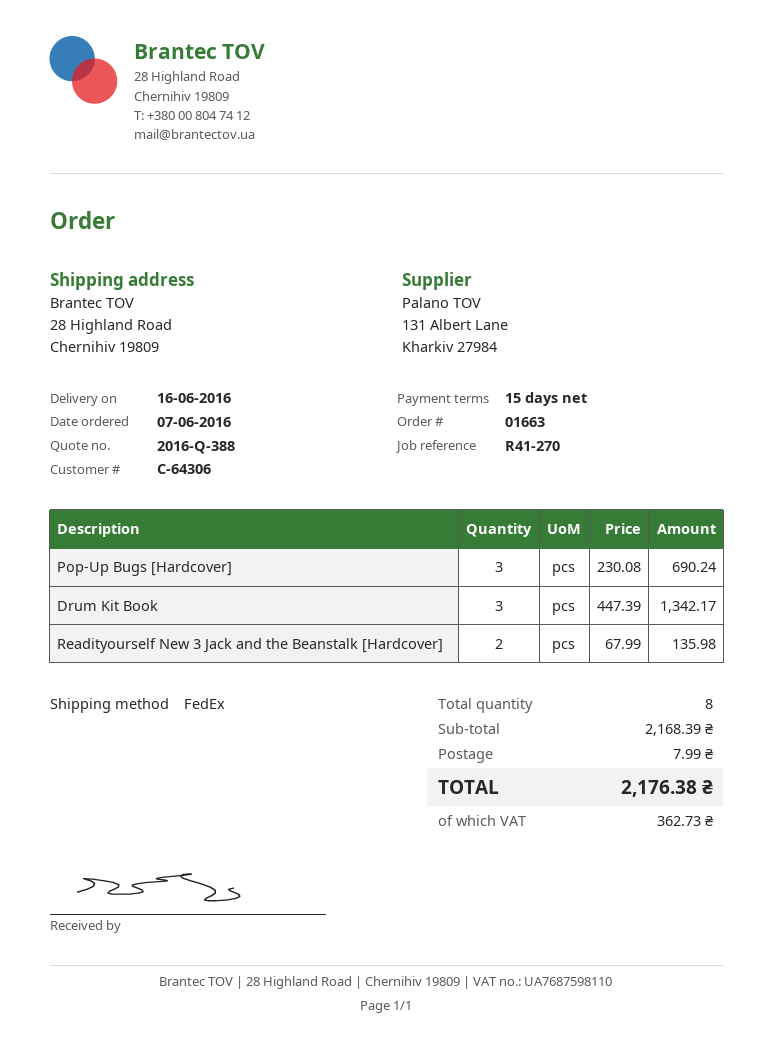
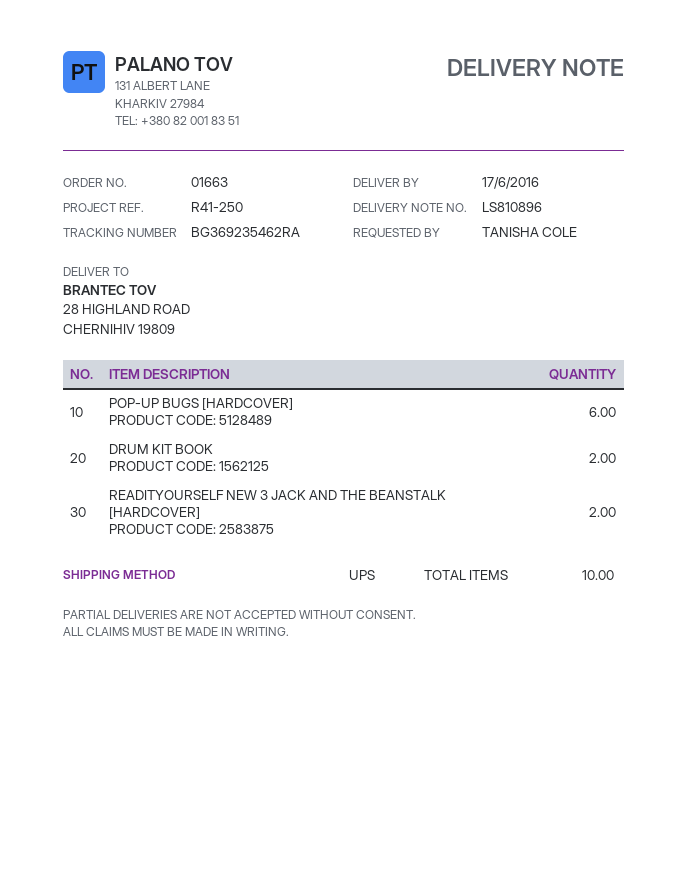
delivery date: 2016-06-16 -> 2016-06-17
reference: R41-270 -> R41-250
shipping method: FedEx -> UPS
Pop-Up Bugs [Hardcover]: 3 -> 6
Drum Kit Book: 3 -> 2
total quantity: 8 -> 10

